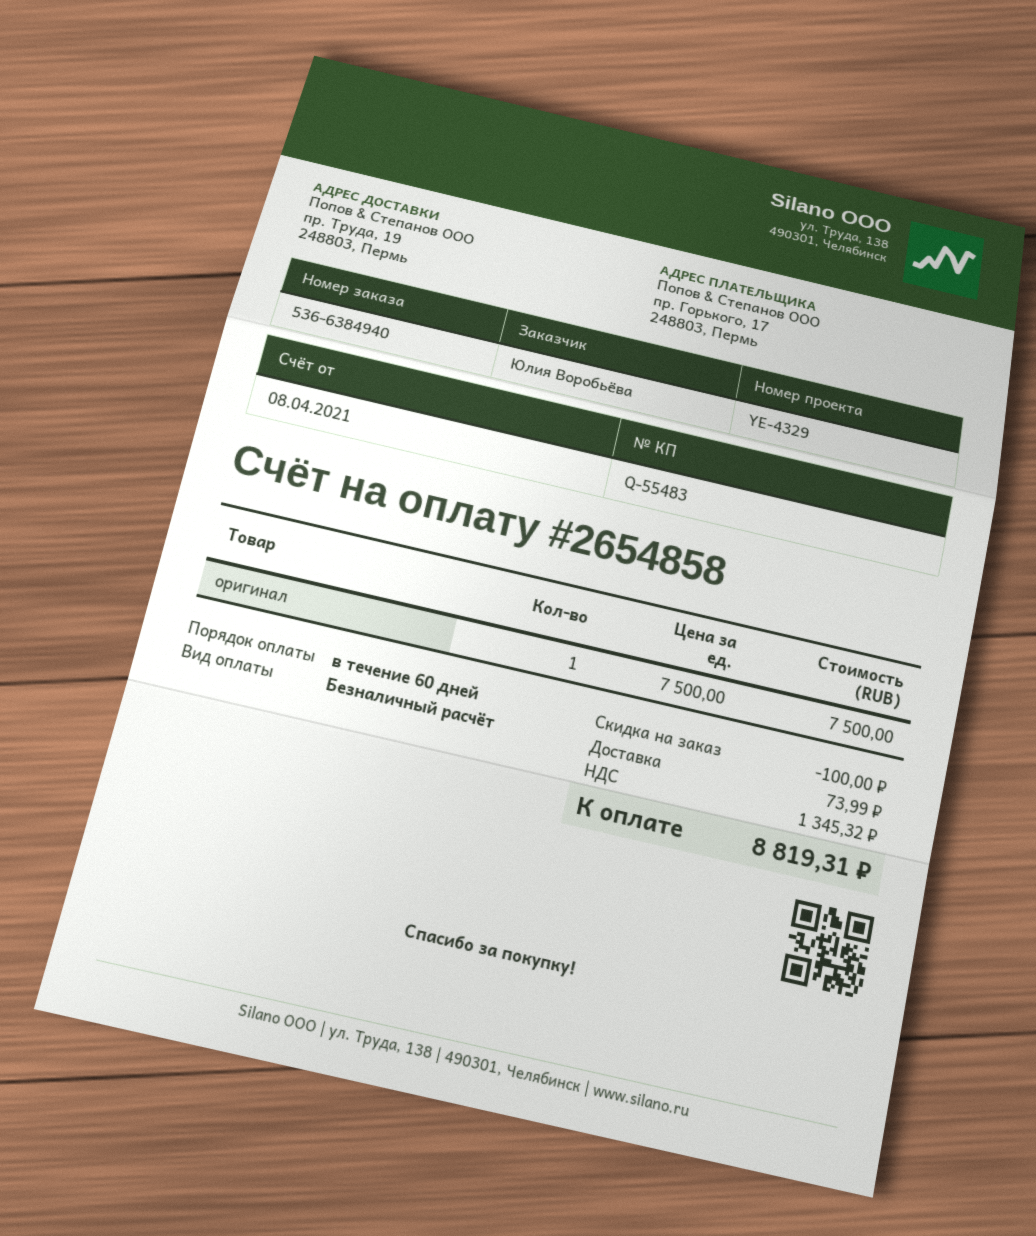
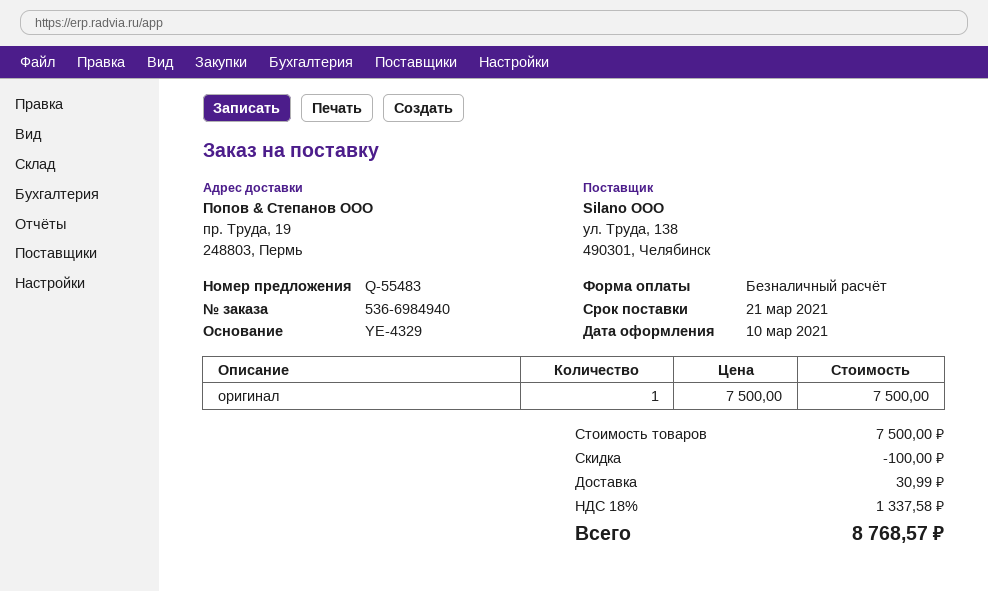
order number: 536-6384940 -> 536-6984940
shipping: 73.99 -> 30.99
tax: 1345.32 -> 1337.58
total: 8819.31 -> 8768.57

